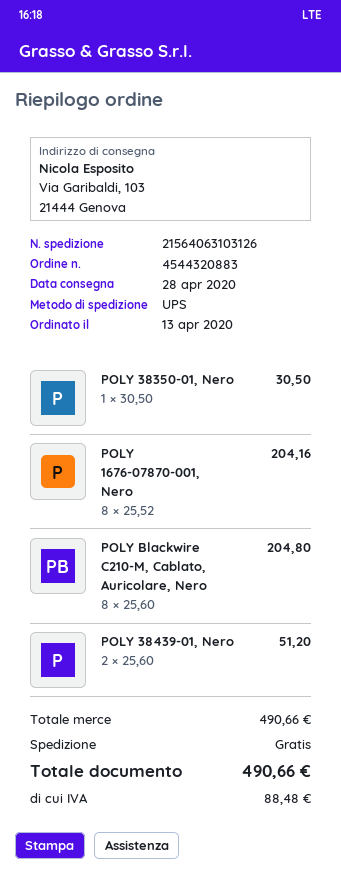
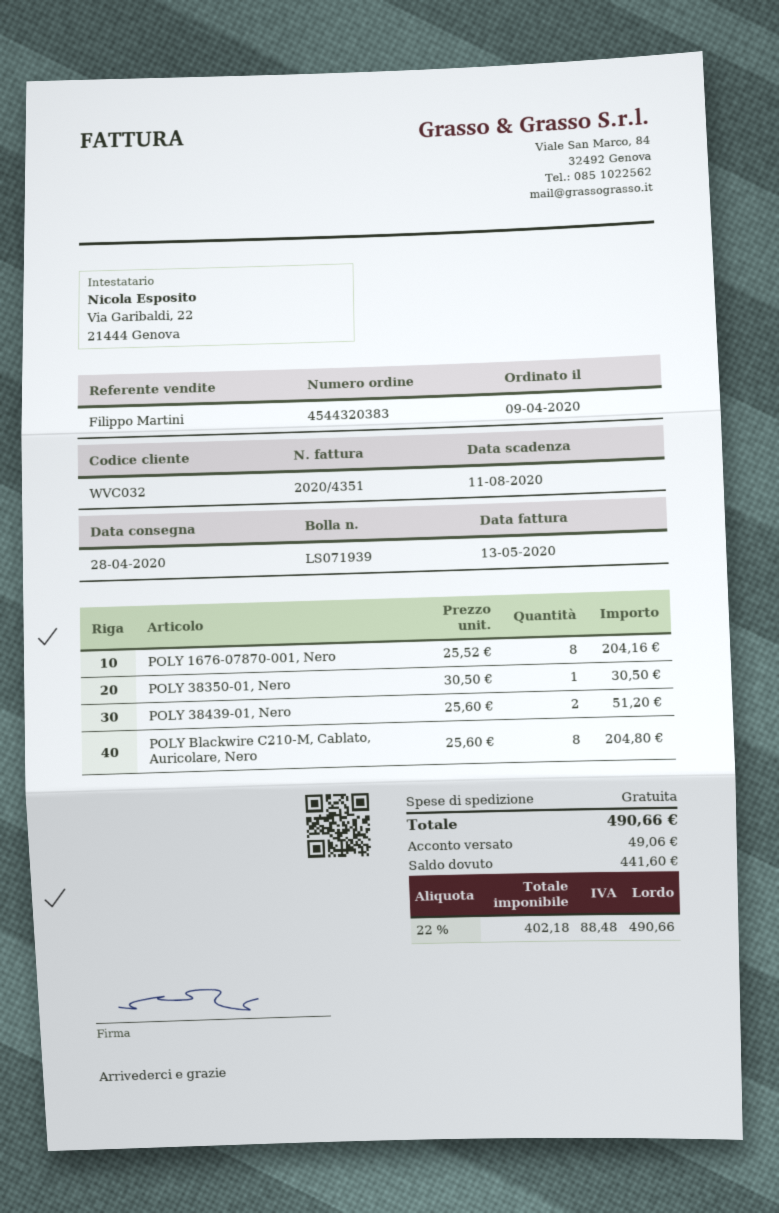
order number: 4544320883 -> 4544320383
order date: 2020-04-13 -> 2020-04-09

